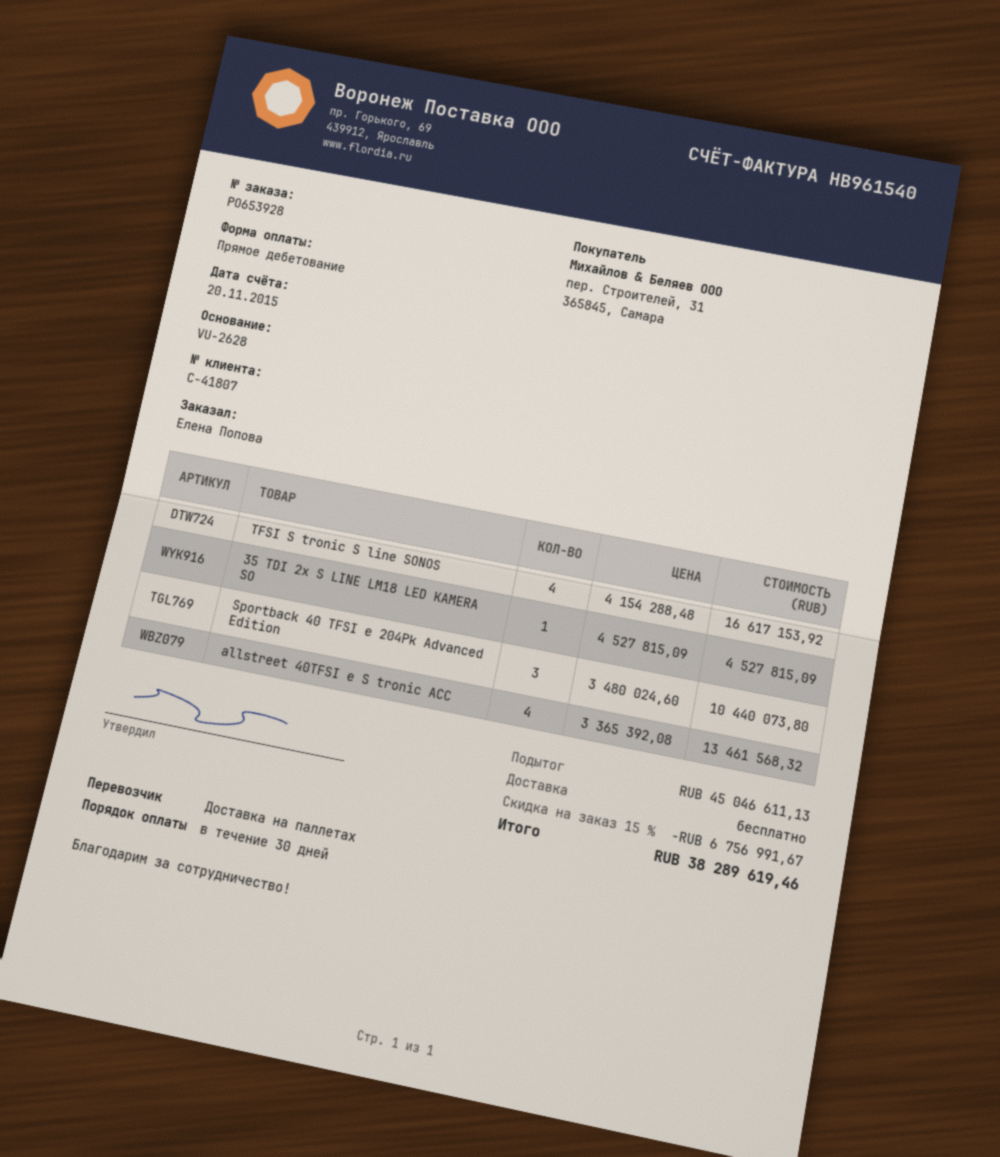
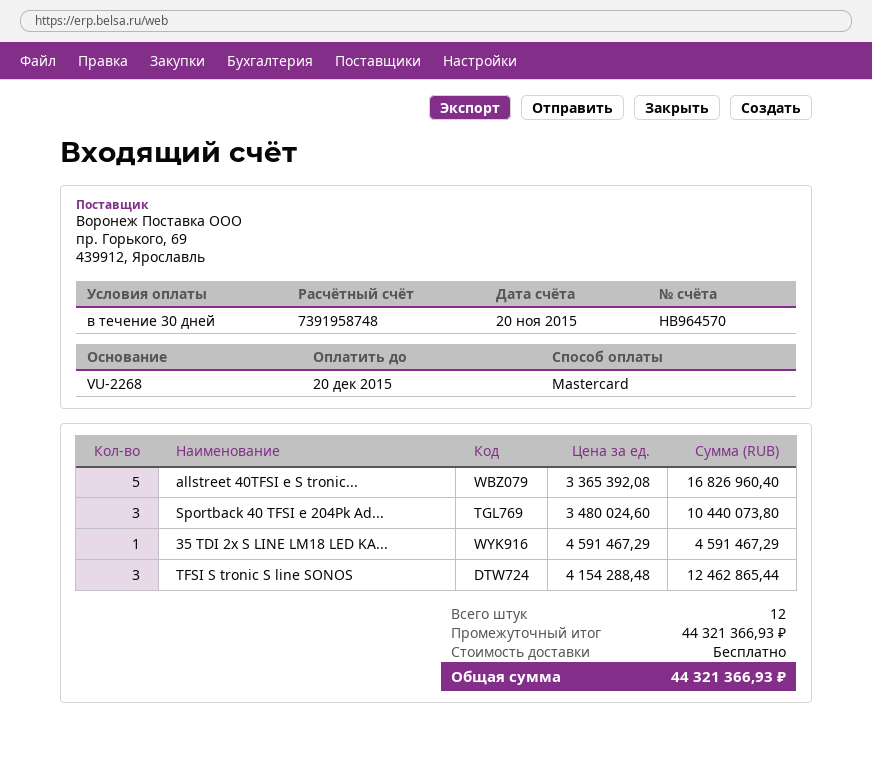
invoice number: HB961540 -> HB964570
reference: VU-2628 -> VU-2268
payment method: direct debit -> Mastercard
TFSI S tronic S line SONOS: 4 x 4154288.48 = 16617153.92 -> 3 x 4154288.48 = 12462865.44
35 TDI 2x S LINE LM18 LED KAMERA SO: 1 x 4527815.09 = 4527815.09 -> 1 x 4591467.29 = 4591467.29
allstreet 40TFSI e S tronic ACC: 4 x 3365392.08 = 13461568.32 -> 5 x 3365392.08 = 16826960.40
subtotal: 45046611.13 -> 44321366.93
discount: 15% = 6756991.67 -> none
total: 38289619.46 -> 44321366.93

